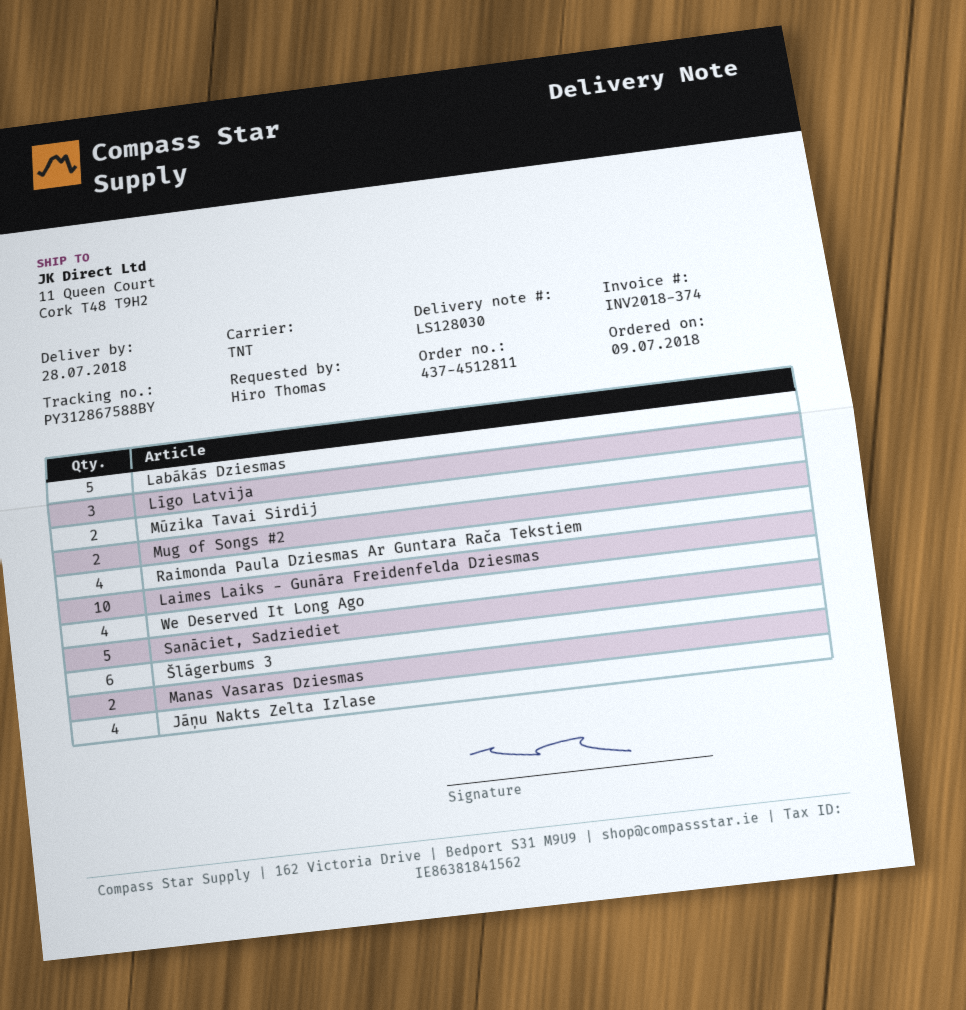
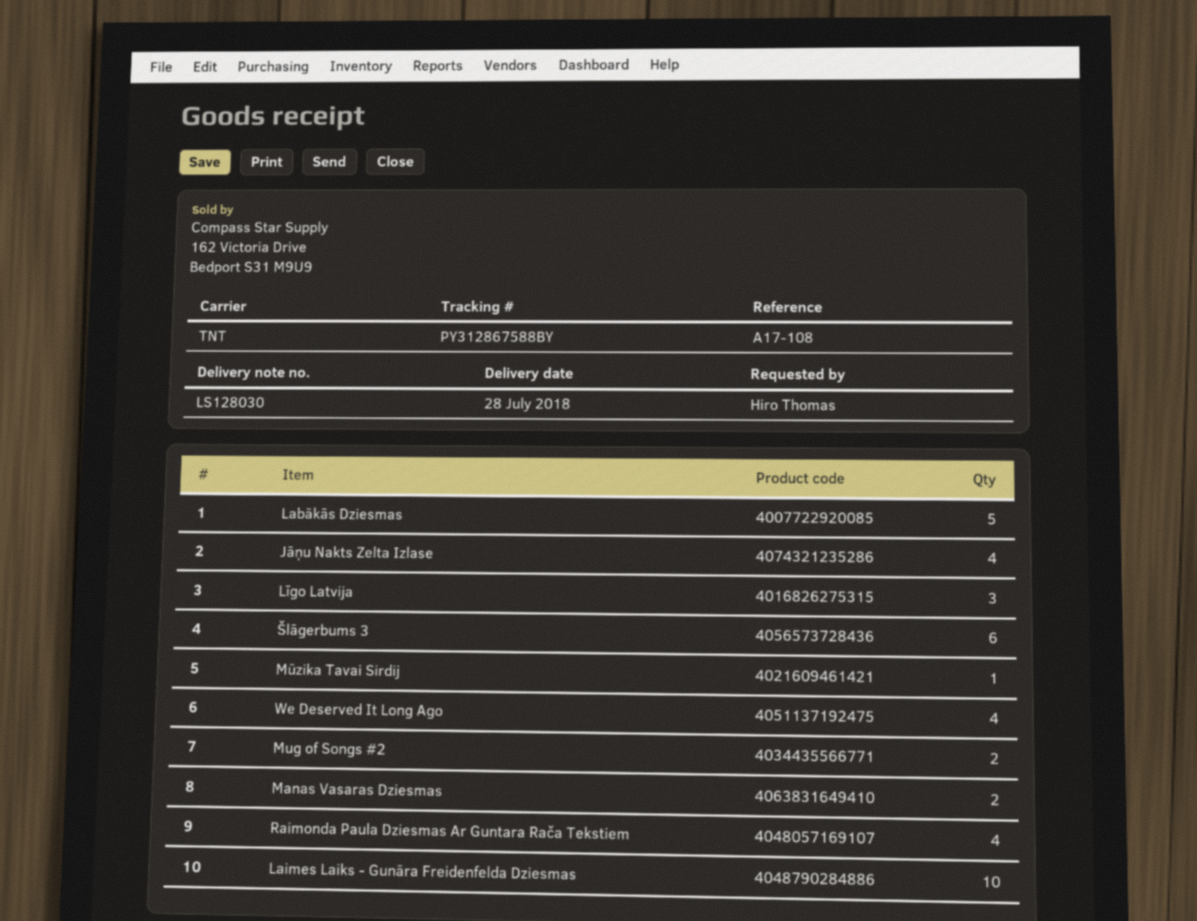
Mūzika Tavai Sirdij: 2 -> 1
Sanāciet, Sadziediet: 5 -> none

